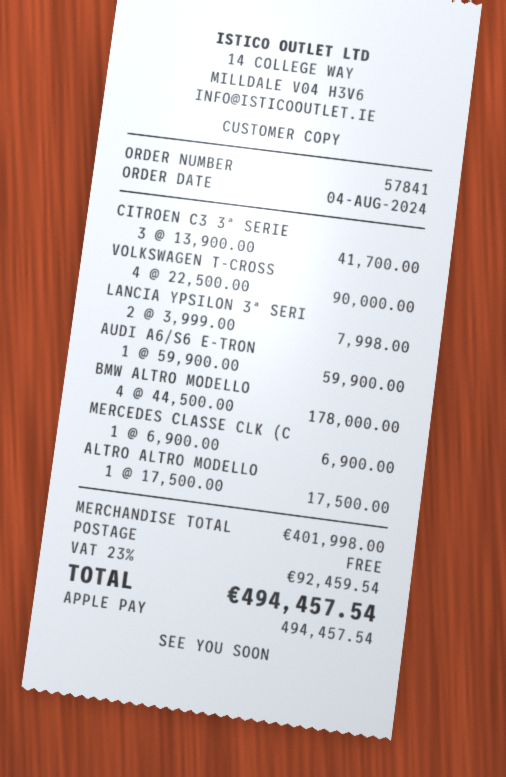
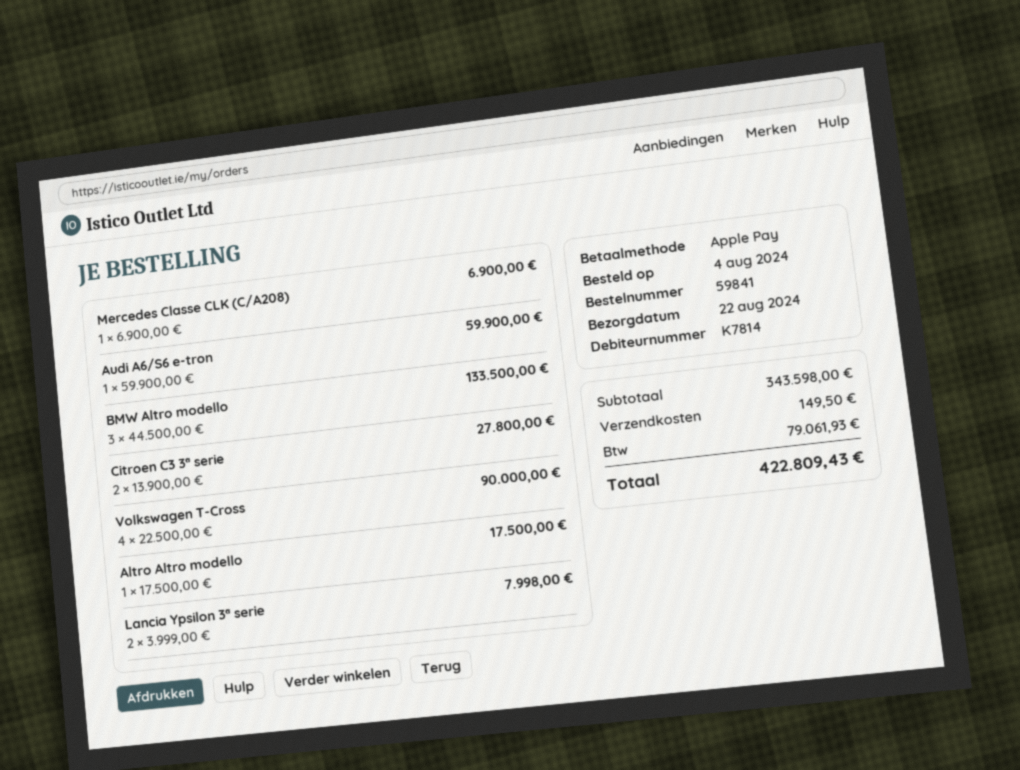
order number: 57841 -> 59841
CITROEN C3 3ª SERIE: 3 x 13900.00 = 41700.00 -> 2 x 13900.00 = 27800.00
BMW ALTRO MODELLO: 4 x 44500.00 = 178000.00 -> 3 x 44500.00 = 133500.00
subtotal: 401998.00 -> 343598.00
shipping: 0.00 -> 149.50
tax: 92459.54 -> 79061.93
total: 494457.54 -> 422809.43

